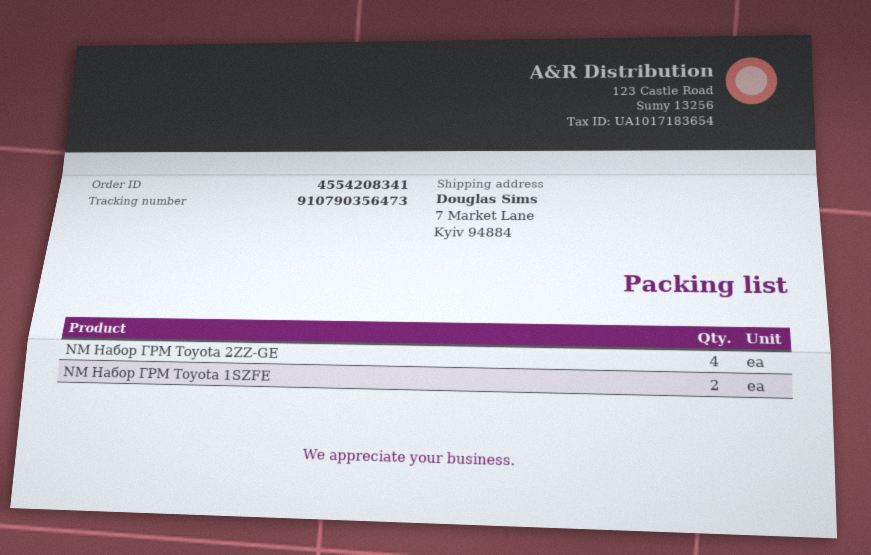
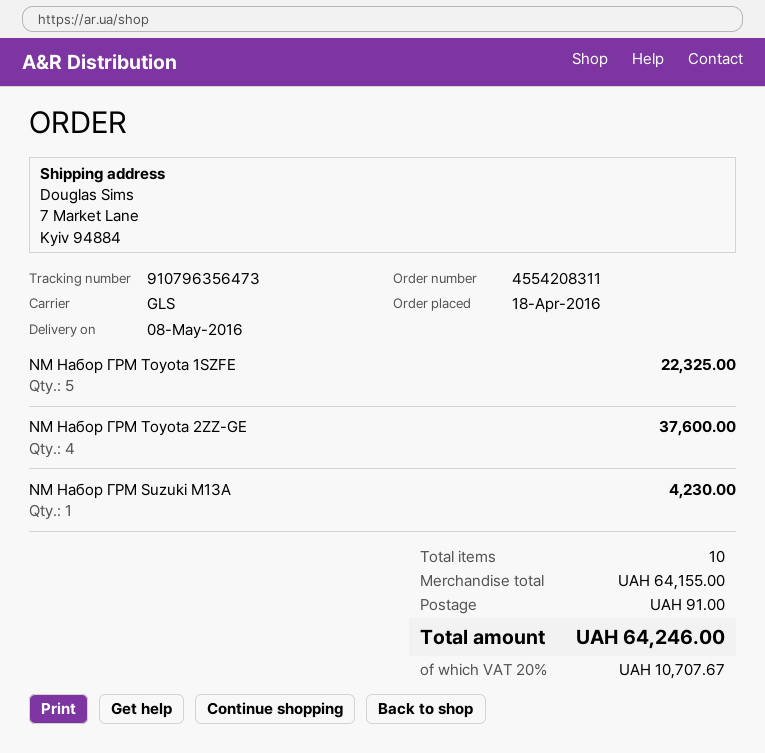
order number: 4554208341 -> 4554208311
tracking number: 910790356473 -> 910796356473
NM Набор ГРМ Toyota 1SZFE: 2 -> 5
NM Набор ГРМ Suzuki M13A: none -> 1

